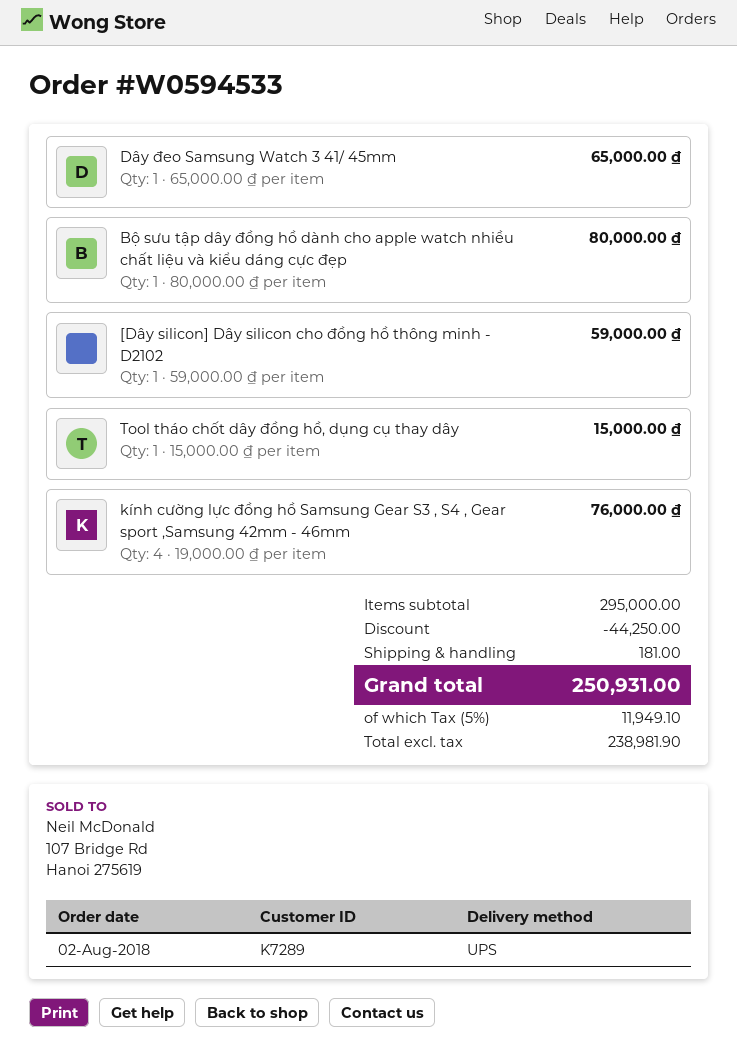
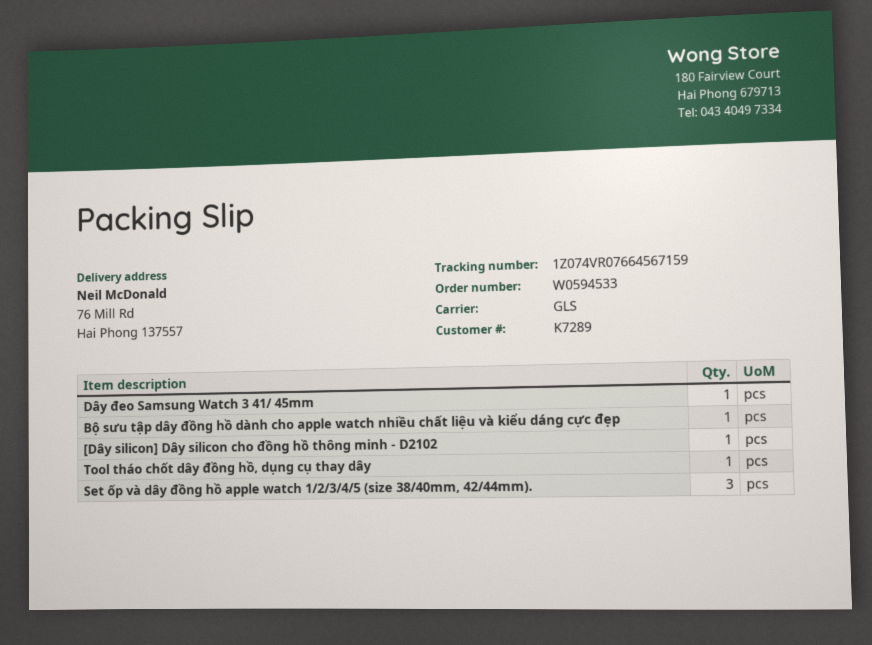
shipping method: UPS -> GLS
kính cường lực đồng hồ Samsung Gear S3 , S4 , Gear sport ,Samsung 42mm - 46mm: 4 -> none
Set ốp và dây đồng hồ apple watch 1/2/3/4/5 (size 38/40mm, 42/44mm).: none -> 3

